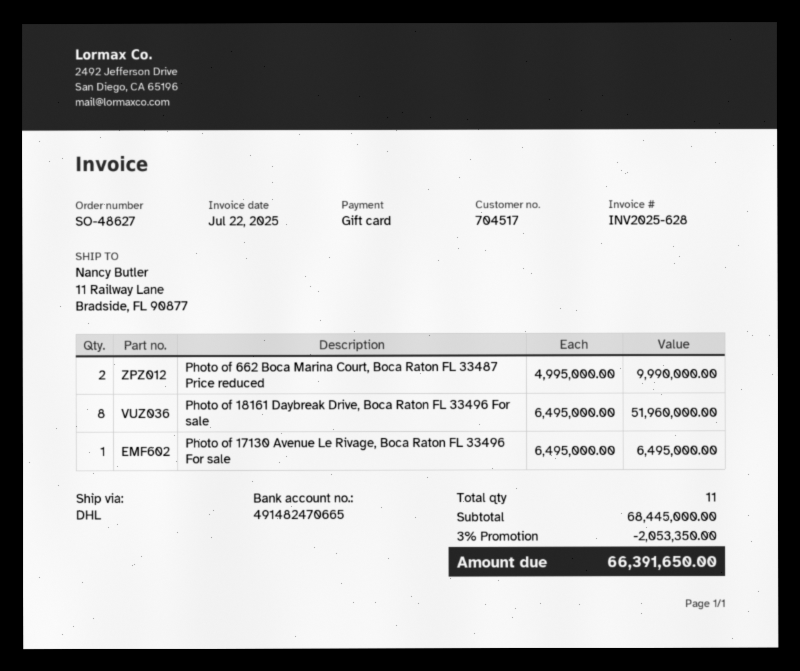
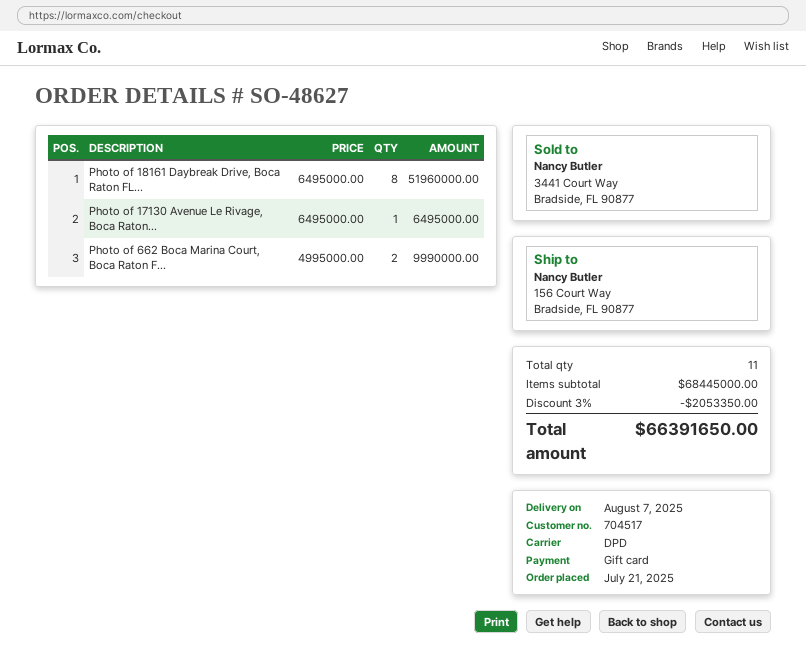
shipping method: DHL -> DPD
ship to: 11 Railway Lane, Bradside, FL 90877 -> 156 Court Way, Bradside, FL 90877

